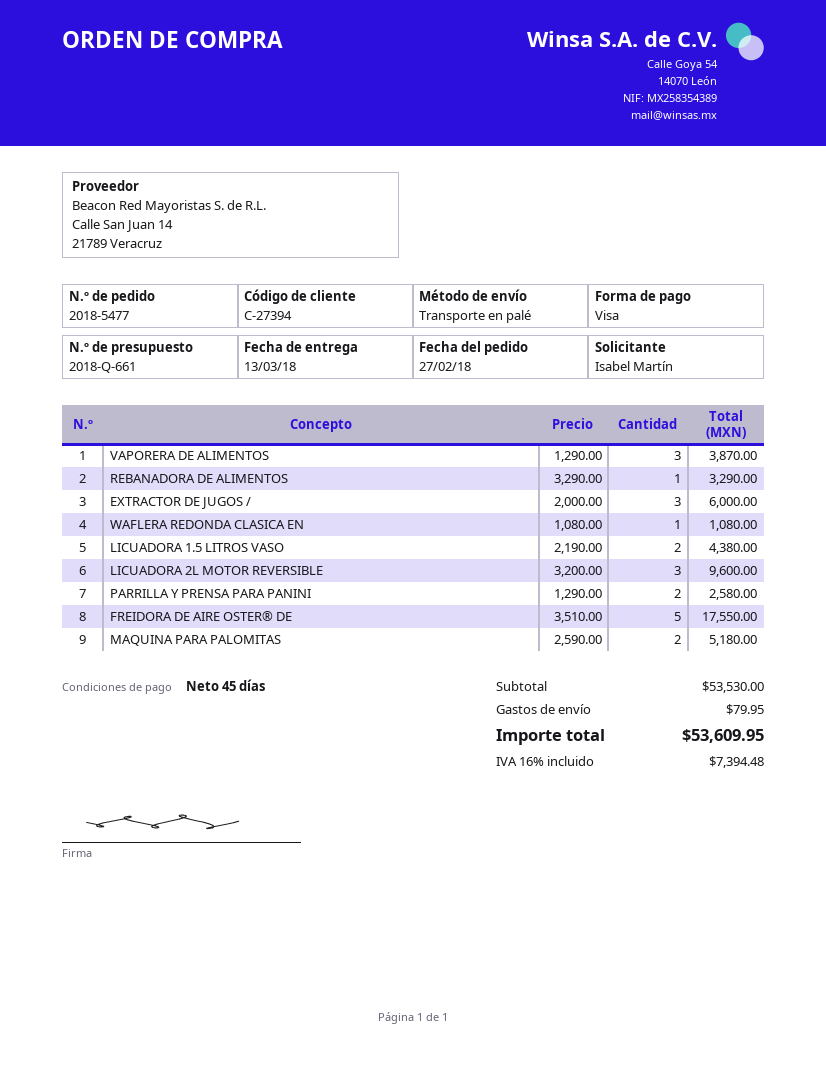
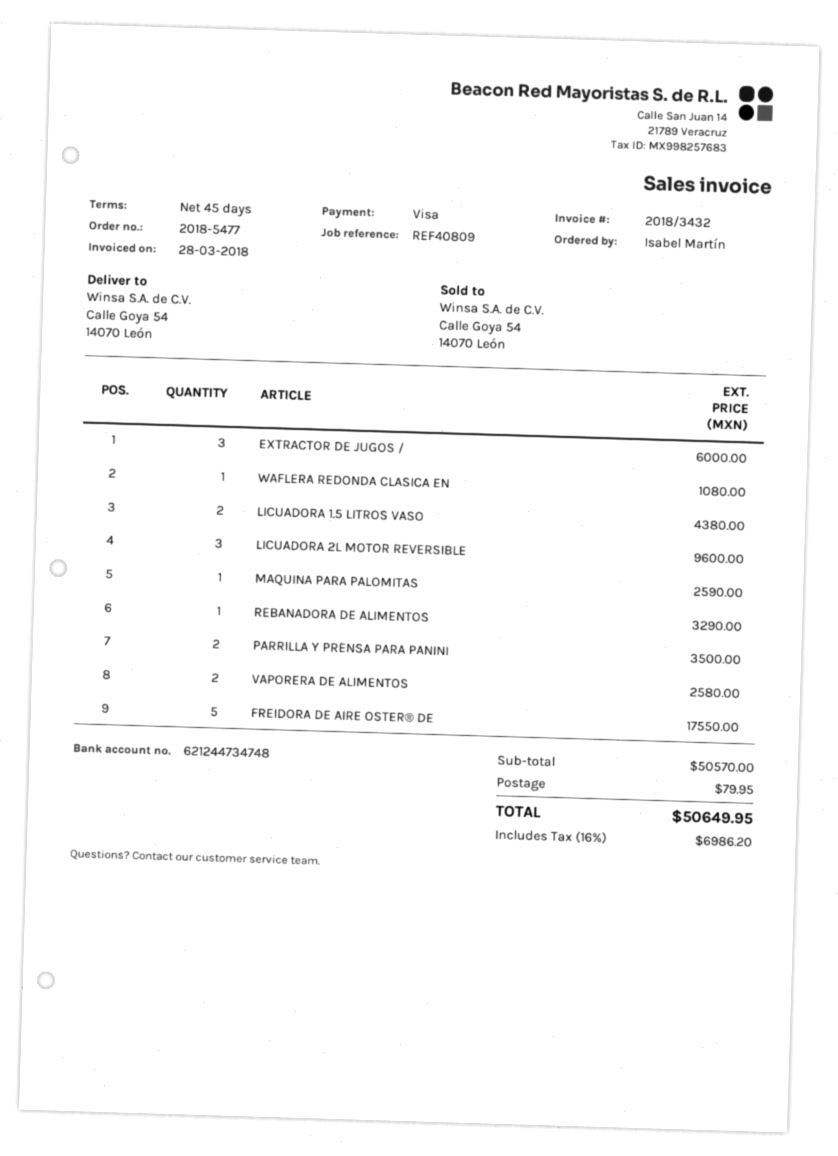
VAPORERA DE ALIMENTOS: 3 for 3870.00 -> 2 for 2580.00
PARRILLA Y PRENSA PARA PANINI: 2 for 2580.00 -> 2 for 3500.00
MAQUINA PARA PALOMITAS: 2 for 5180.00 -> 1 for 2590.00
subtotal: 53530.00 -> 50570.00
tax: 16% = 7394.48 -> 16% = 6986.20
total: 53609.95 -> 50649.95

